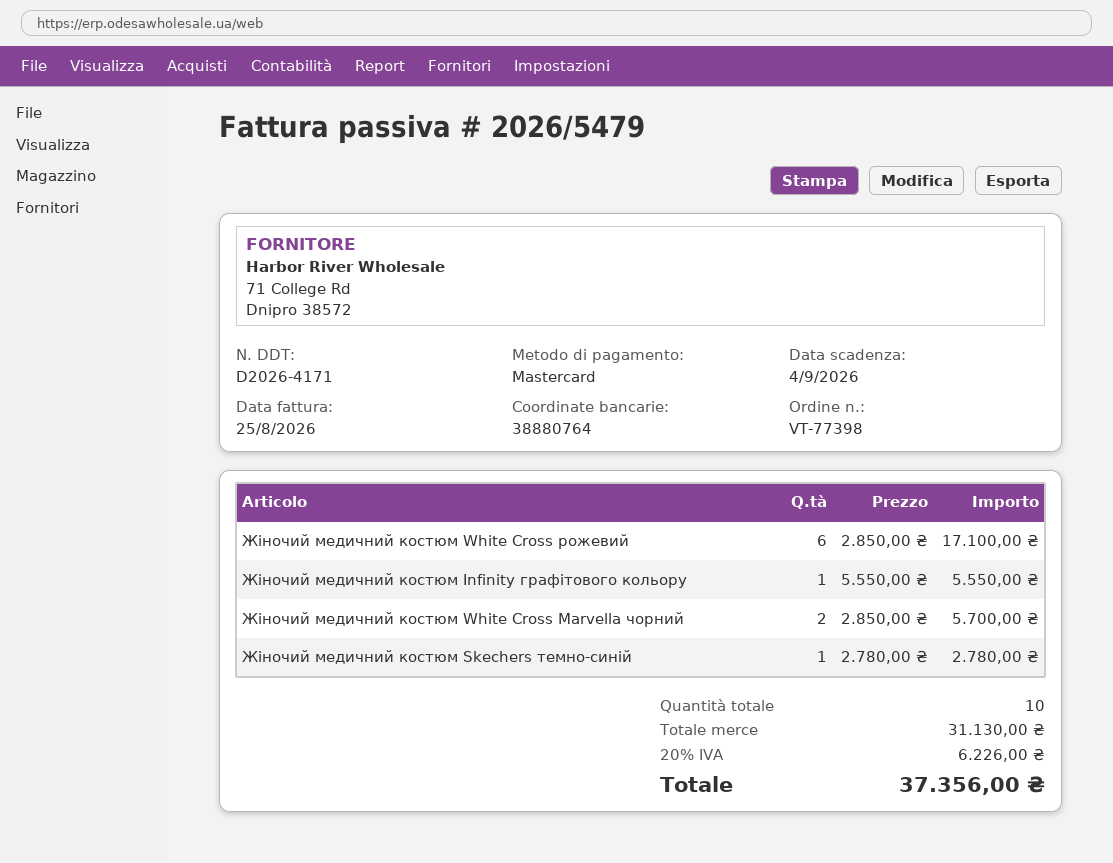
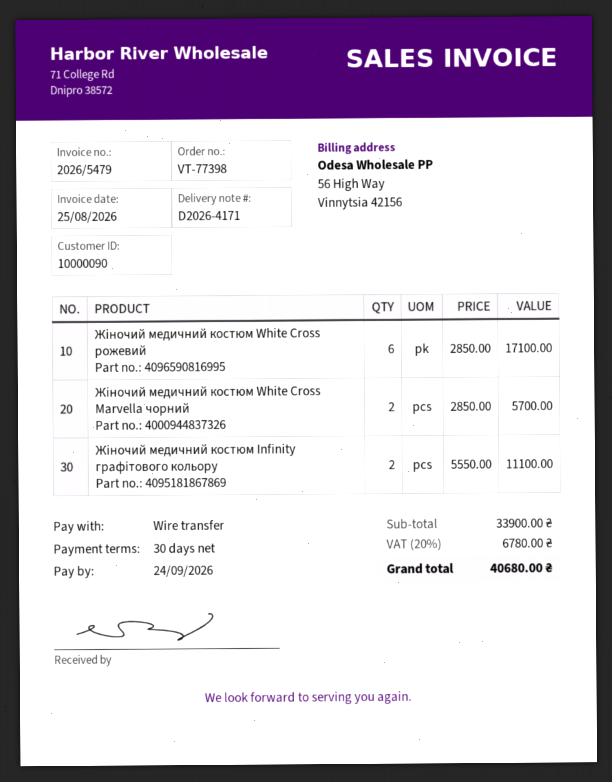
due date: 2026-09-04 -> 2026-09-24
payment method: Mastercard -> bank transfer
Жіночий медичний костюм Infinity графітового кольору: 1 x 5550.00 = 5550.00 -> 2 x 5550.00 = 11100.00
Жіночий медичний костюм Skechers темно-синій: 1 x 2780.00 = 2780.00 -> none
subtotal: 31130.00 -> 33900.00
tax: 20% = 6226.00 -> 20% = 6780.00
total: 37356.00 -> 40680.00

